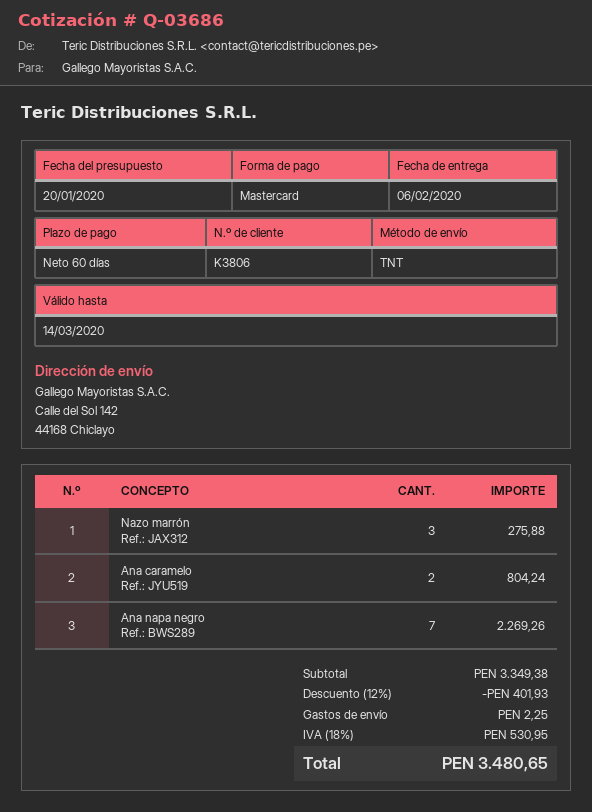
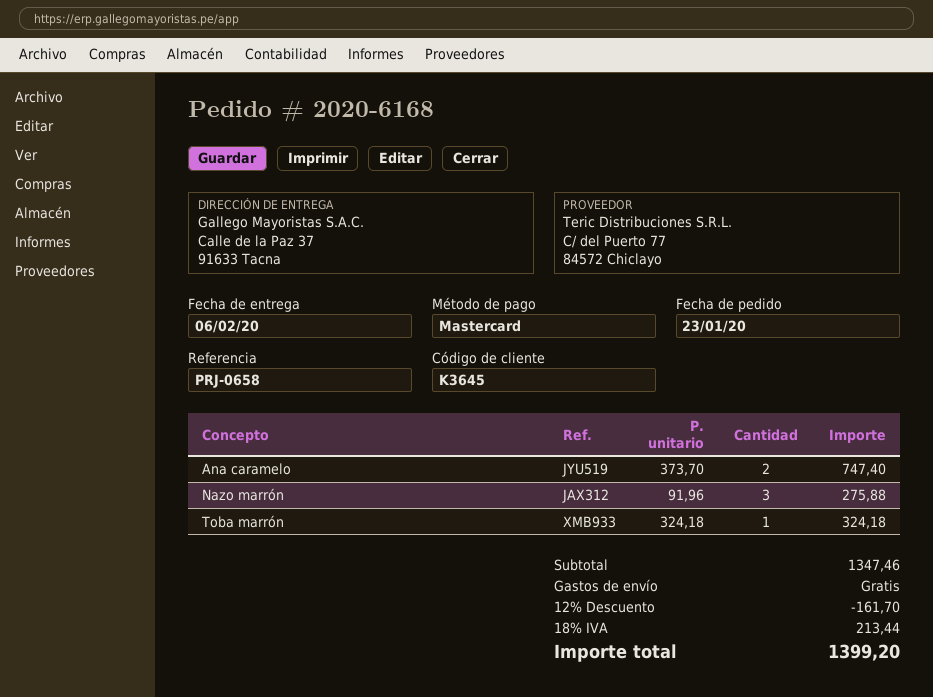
customer number: K3806 -> K3645
ship to: Calle del Sol 142, 44168 Chiclayo -> Calle de la Paz 37, 91633 Tacna
Ana caramelo: 2 for 804.24 -> 2 for 747.40
Ana napa negro: 7 for 2269.26 -> none
Toba marrón: none -> 1 for 324.18
subtotal: 3349.38 -> 1347.46
discount: 12% = 401.93 -> 12% = 161.70
shipping: 2.25 -> 0.00
tax: 18% = 530.95 -> 18% = 213.44
total: 3480.65 -> 1399.20

